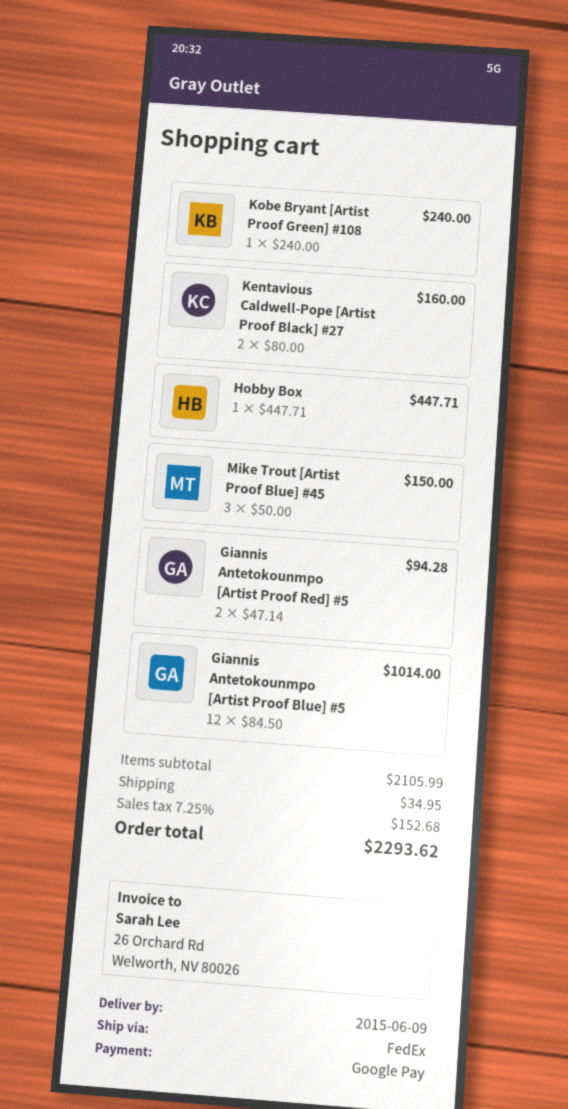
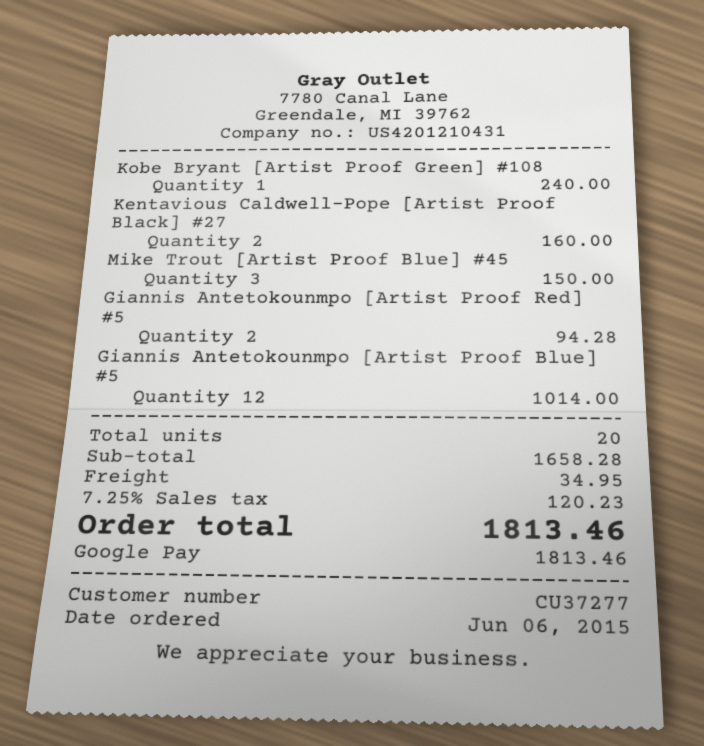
Hobby Box: 1 for 447.71 -> none
subtotal: 2105.99 -> 1658.28
tax: 7.25% = 152.68 -> 7.25% = 120.23
total: 2293.62 -> 1813.46

